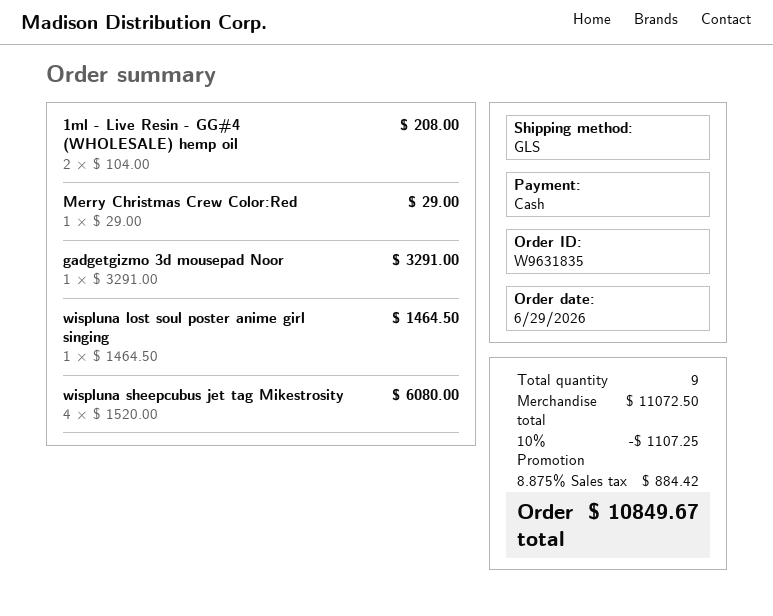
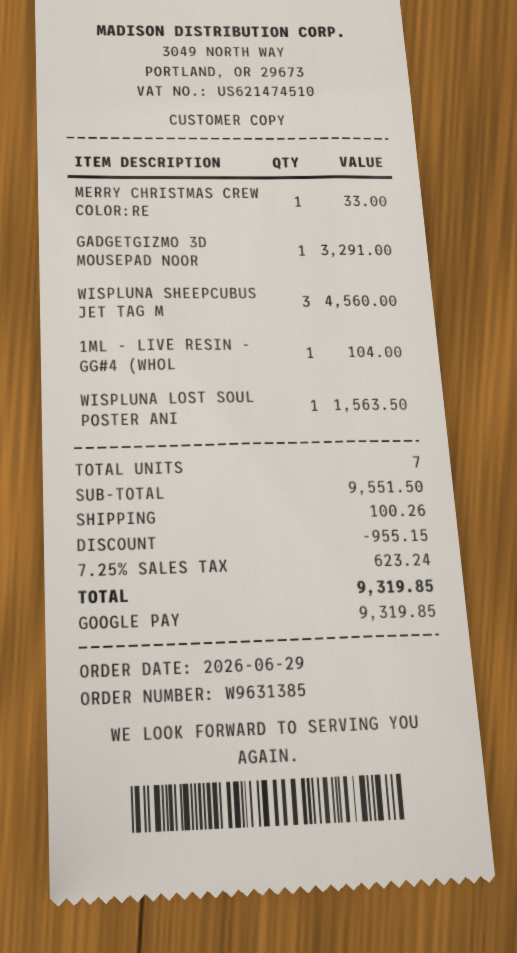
order number: W9631835 -> W9631385
payment method: cash -> Google Pay
1ml - Live Resin - GG#4 (WHOLESALE) hemp oil: 2 for 208.00 -> 1 for 104.00
Merry Christmas Crew Color:Red: 1 for 29.00 -> 1 for 33.00
wispluna lost soul poster anime girl singing: 1 for 1464.50 -> 1 for 1563.50
wispluna sheepcubus jet tag Mikestrosity: 4 for 6080.00 -> 3 for 4560.00
total quantity: 9 -> 7
subtotal: 11072.50 -> 9551.50
discount: 1107.25 -> 955.15
shipping: none -> 100.26
tax: 8.875% = 884.42 -> 7.25% = 623.24
total: 10849.67 -> 9319.85

